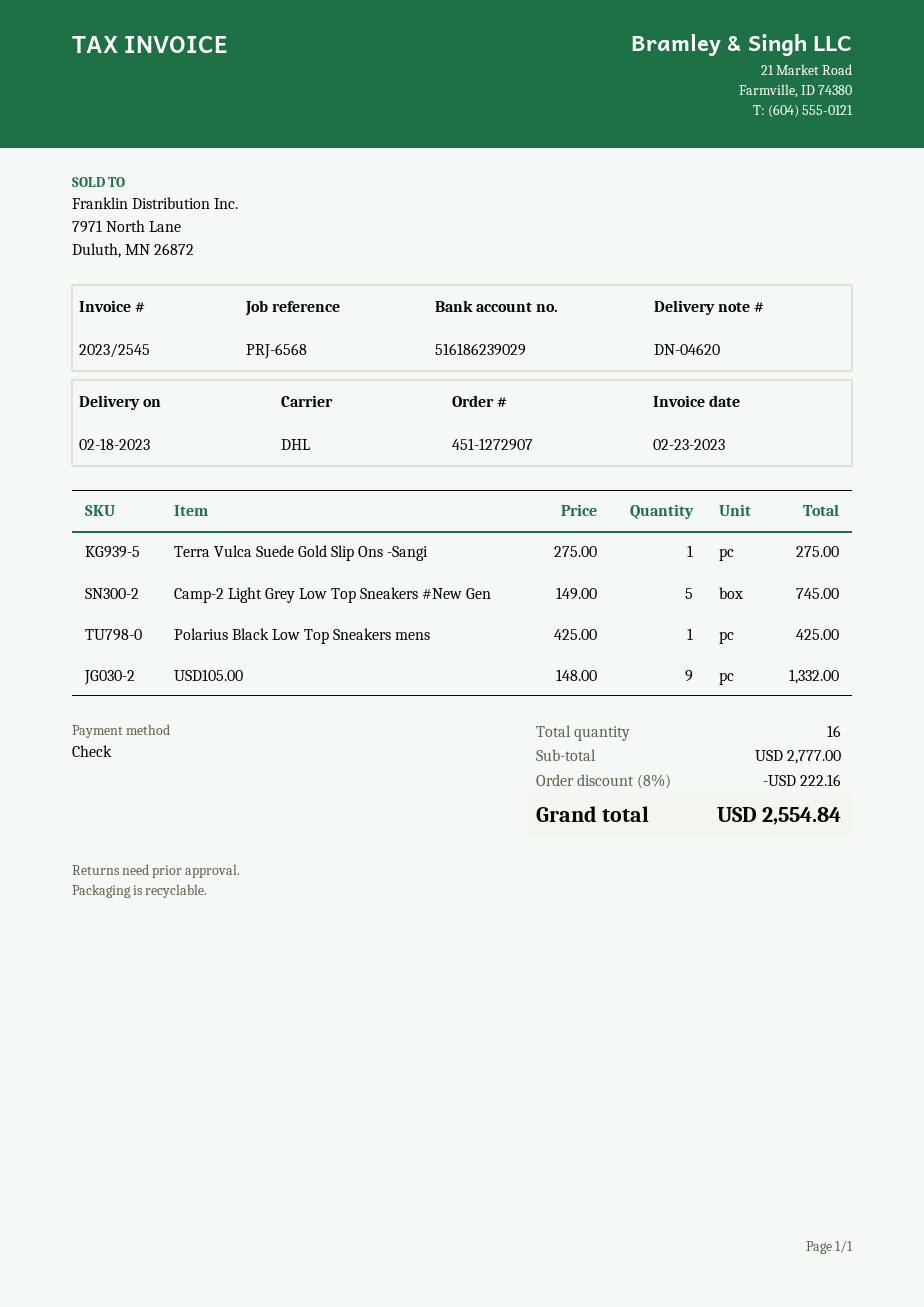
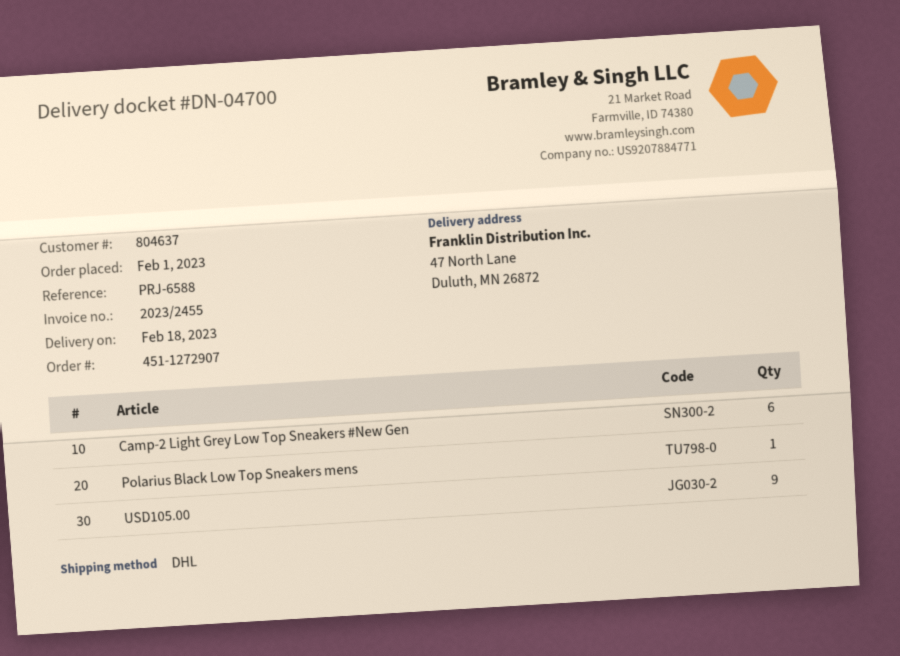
delivery note number: DN-04620 -> DN-04700
invoice number: 2023/2545 -> 2023/2455
reference: PRJ-6568 -> PRJ-6588
Terra Vulca Suede Gold Slip Ons -Sangi: 1 -> none
Camp-2 Light Grey Low Top Sneakers #New Gen: 5 -> 6

